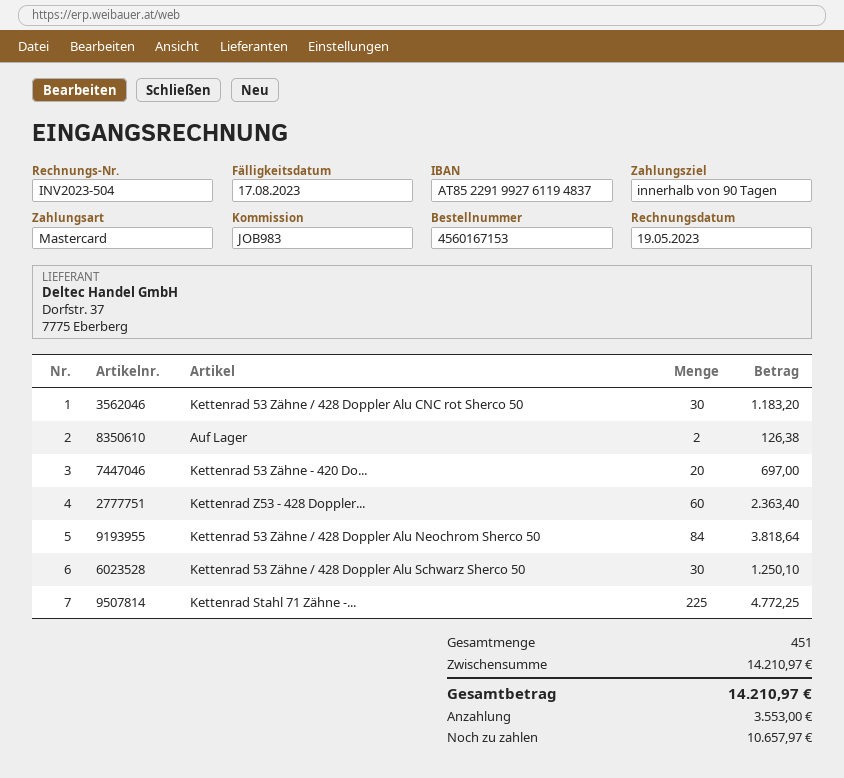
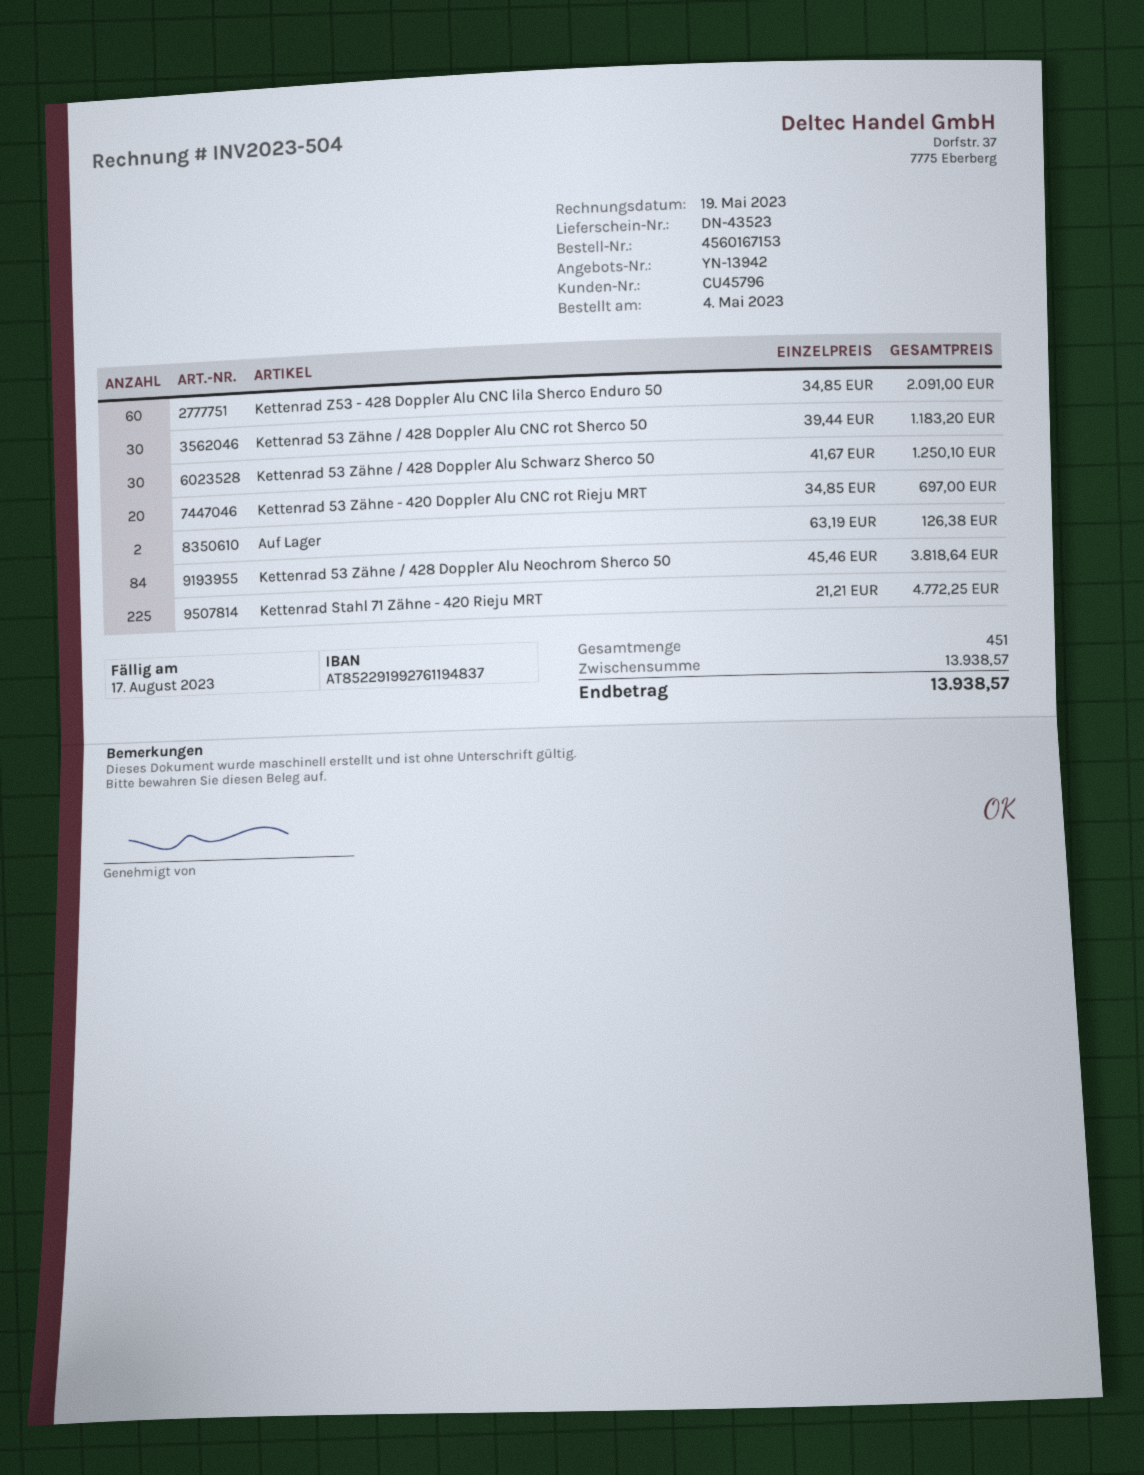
Kettenrad Z53 - 428 Doppler...: 60 for 2363.40 -> 60 for 2091.00
subtotal: 14210.97 -> 13938.57
total: 14210.97 -> 13938.57

